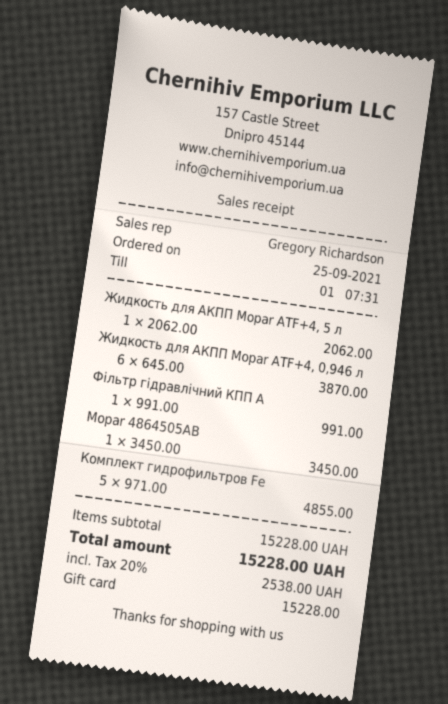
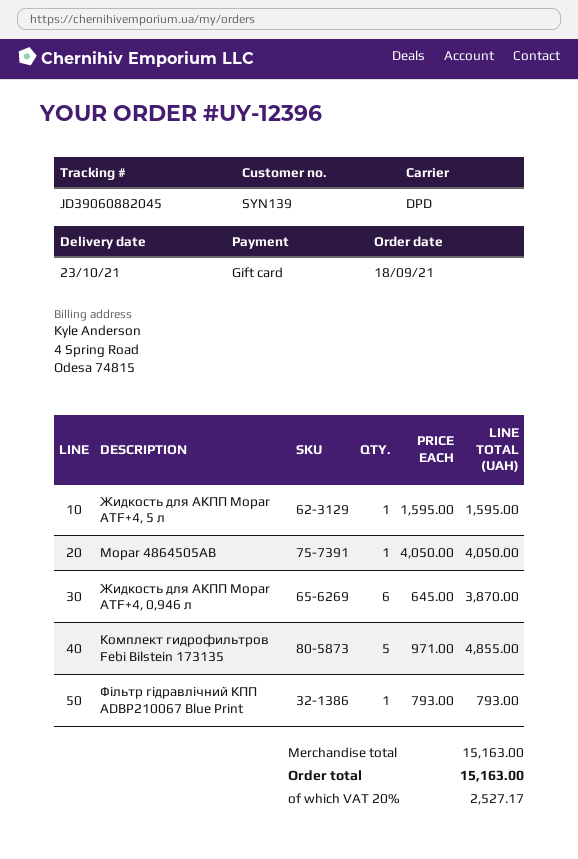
order date: 2021-09-25 -> 2021-09-18
Жидкость для АКПП Mopar ATF+4, 5 л: 1 x 2062.00 = 2062.00 -> 1 x 1595.00 = 1595.00
Фільтр гідравлічний КПП A: 1 x 991.00 = 991.00 -> 1 x 793.00 = 793.00
Mopar 4864505AB: 1 x 3450.00 = 3450.00 -> 1 x 4050.00 = 4050.00
subtotal: 15228.00 -> 15163.00
tax: 20% = 2538.00 -> 20% = 2527.17
total: 15228.00 -> 15163.00

